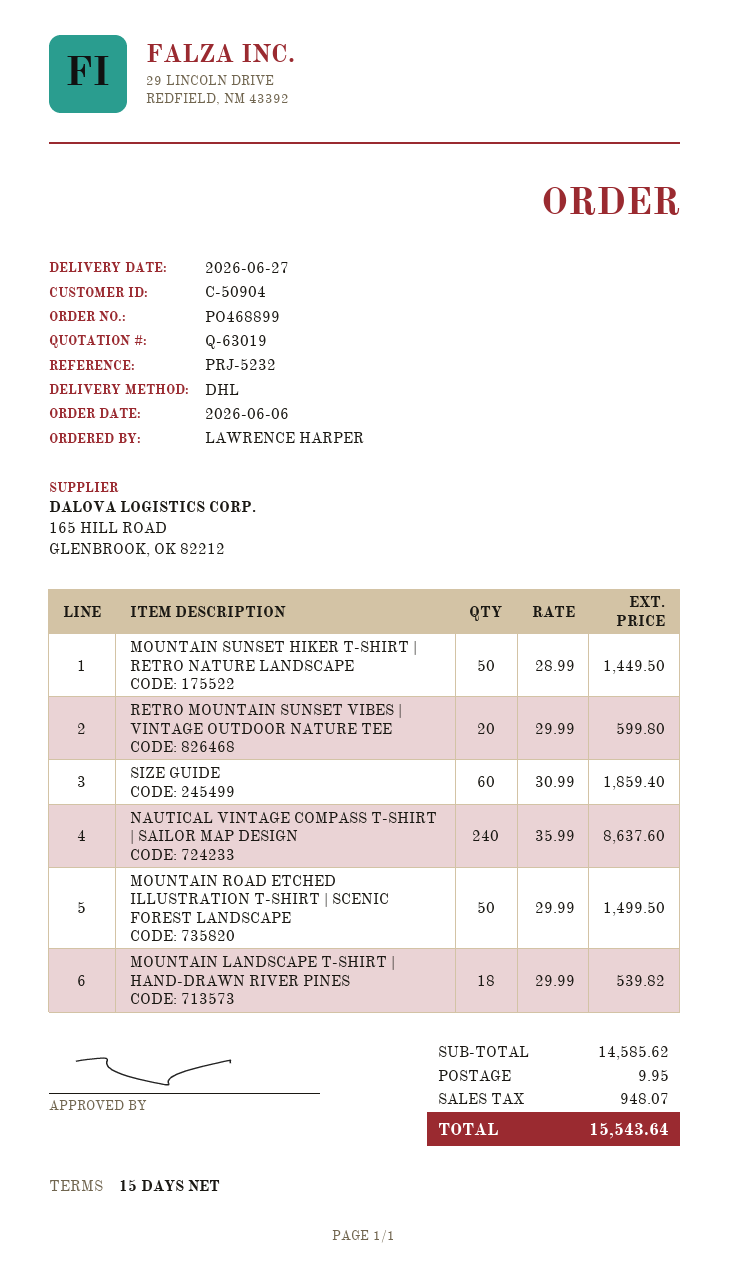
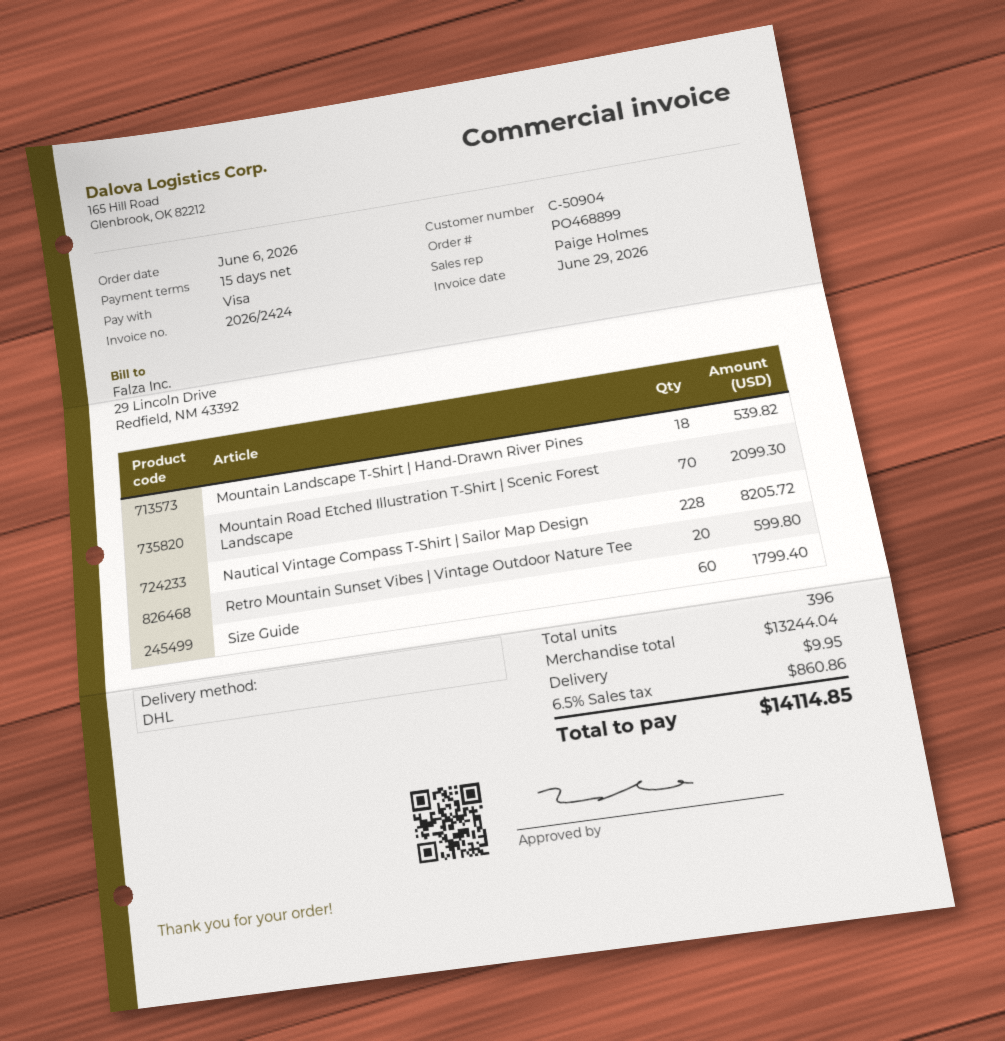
MOUNTAIN SUNSET HIKER T-SHIRT | RETRO NATURE LANDSCAPE: 50 for 1449.50 -> none
SIZE GUIDE: 60 for 1859.40 -> 60 for 1799.40
NAUTICAL VINTAGE COMPASS T-SHIRT | SAILOR MAP DESIGN: 240 for 8637.60 -> 228 for 8205.72
MOUNTAIN ROAD ETCHED ILLUSTRATION T-SHIRT | SCENIC FOREST LANDSCAPE: 50 for 1499.50 -> 70 for 2099.30
subtotal: 14585.62 -> 13244.04
tax: 948.07 -> 860.86
total: 15543.64 -> 14114.85

